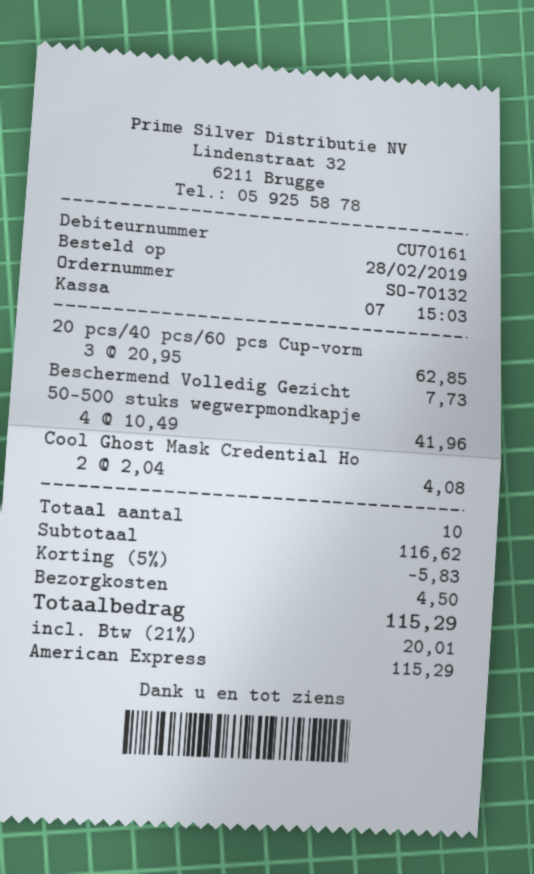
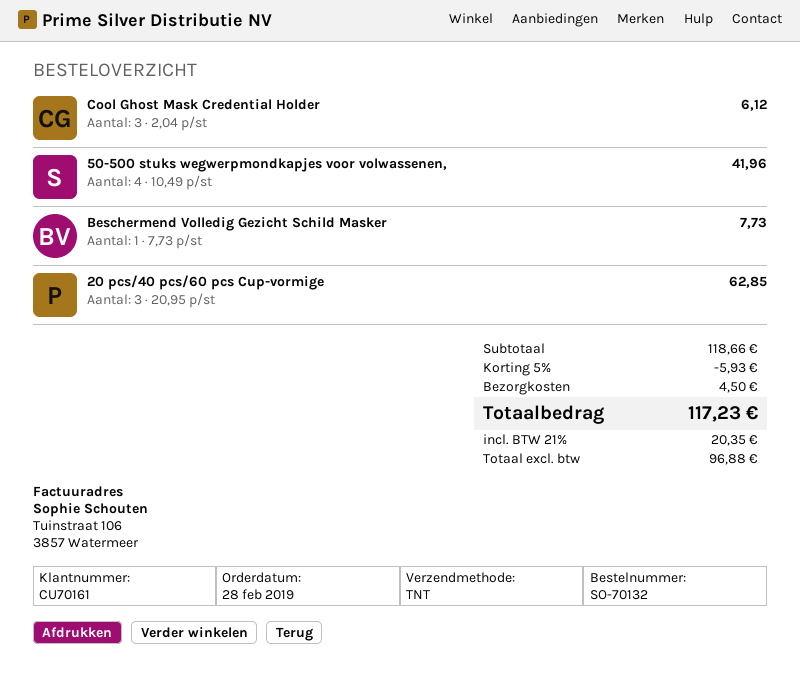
Cool Ghost Mask Credential Ho: 2 x 2.04 = 4.08 -> 3 x 2.04 = 6.12
subtotal: 116.62 -> 118.66
discount: 5% = 5.83 -> 5% = 5.93
tax: 21% = 20.01 -> 21% = 20.35
total: 115.29 -> 117.23

